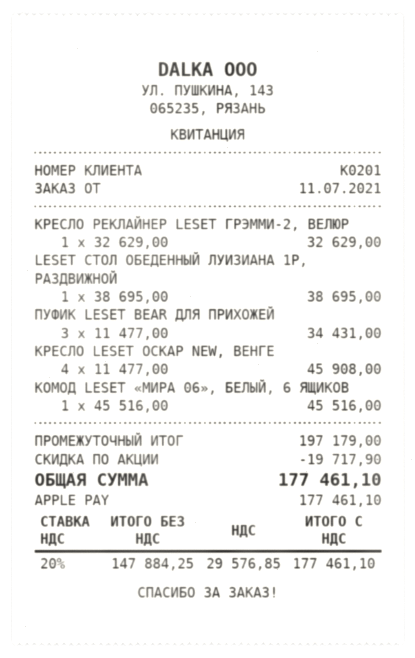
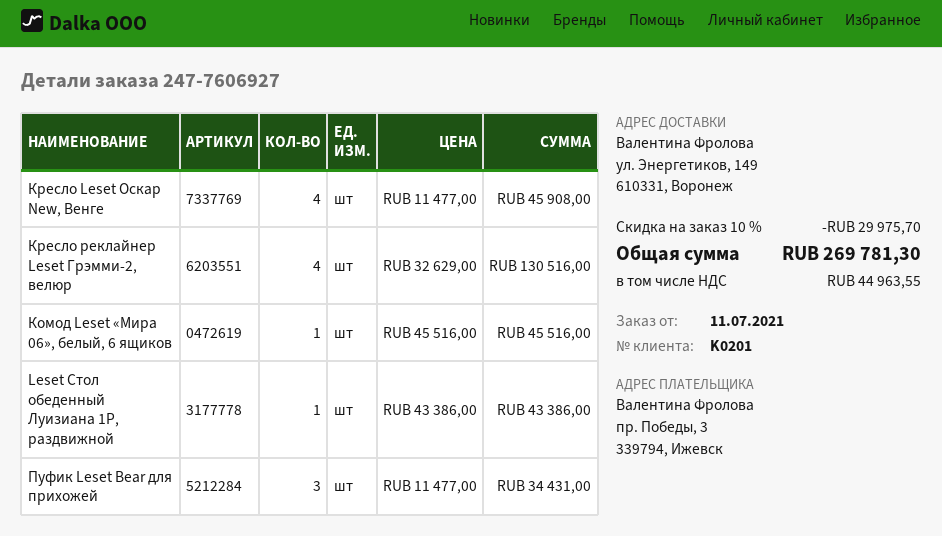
КРЕСЛО РЕКЛАЙНЕР LESET ГРЭММИ-2, ВЕЛЮР: 1 x 32629.00 = 32629.00 -> 4 x 32629.00 = 130516.00
LESET СТОЛ ОБЕДЕННЫЙ ЛУИЗИАНА 1Р, РАЗДВИЖНОЙ: 1 x 38695.00 = 38695.00 -> 1 x 43386.00 = 43386.00
discount: 19717.90 -> 29975.70
tax: 29576.85 -> 44963.55
total: 177461.10 -> 269781.30

